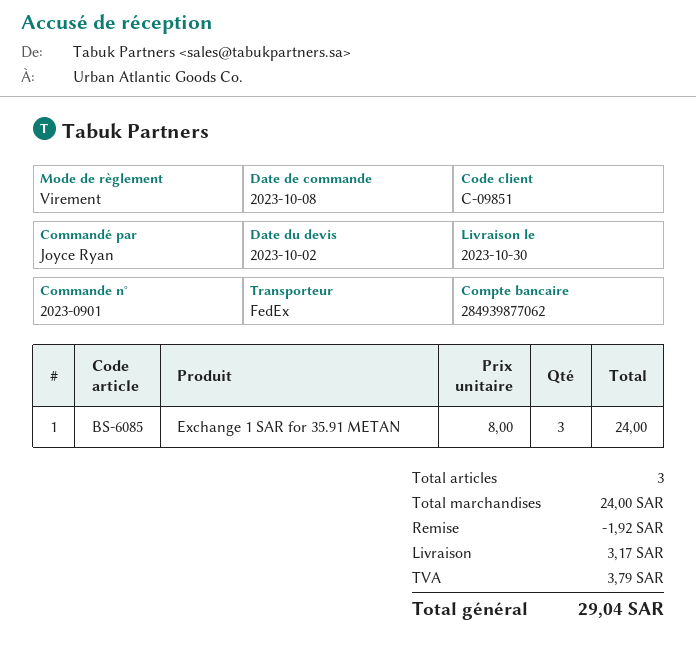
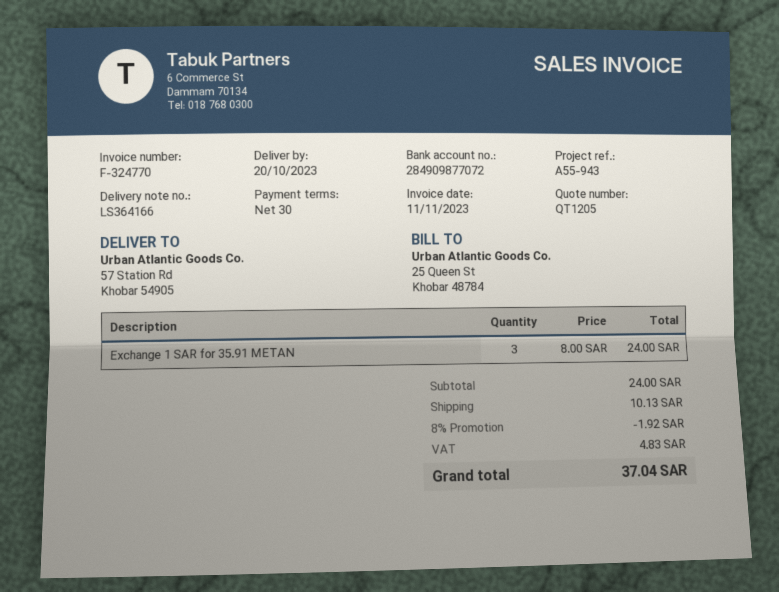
delivery date: 2023-10-30 -> 2023-10-20
bank account: 284939877062 -> 284909877072
shipping: 3.17 -> 10.13
tax: 3.79 -> 4.83
total: 29.04 -> 37.04

